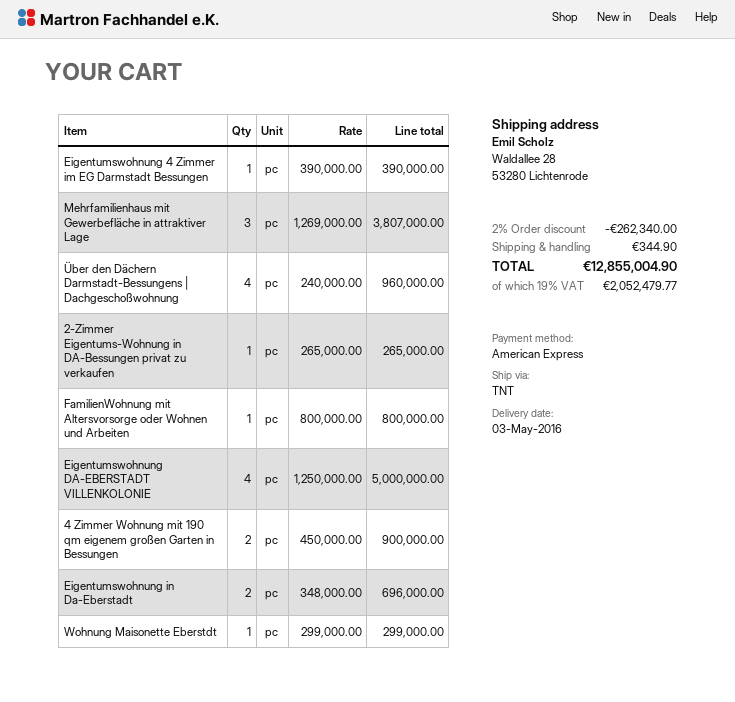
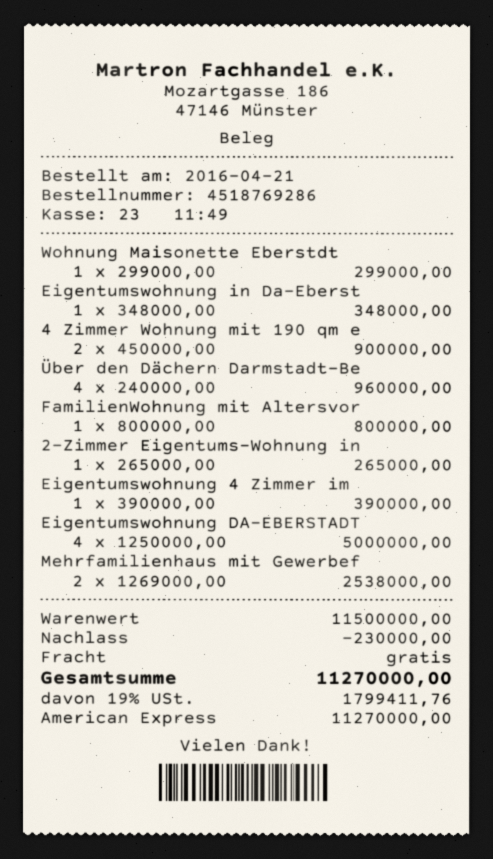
Mehrfamilienhaus mit Gewerbefläche in attraktiver Lage: 3 x 1269000.00 = 3807000.00 -> 2 x 1269000.00 = 2538000.00
Eigentumswohnung in Da-Eberstadt: 2 x 348000.00 = 696000.00 -> 1 x 348000.00 = 348000.00
discount: 262340.00 -> 230000.00
shipping: 344.90 -> 0.00
tax: 19% = 2052479.77 -> 19% = 1799411.76
total: 12855004.90 -> 11270000.00

